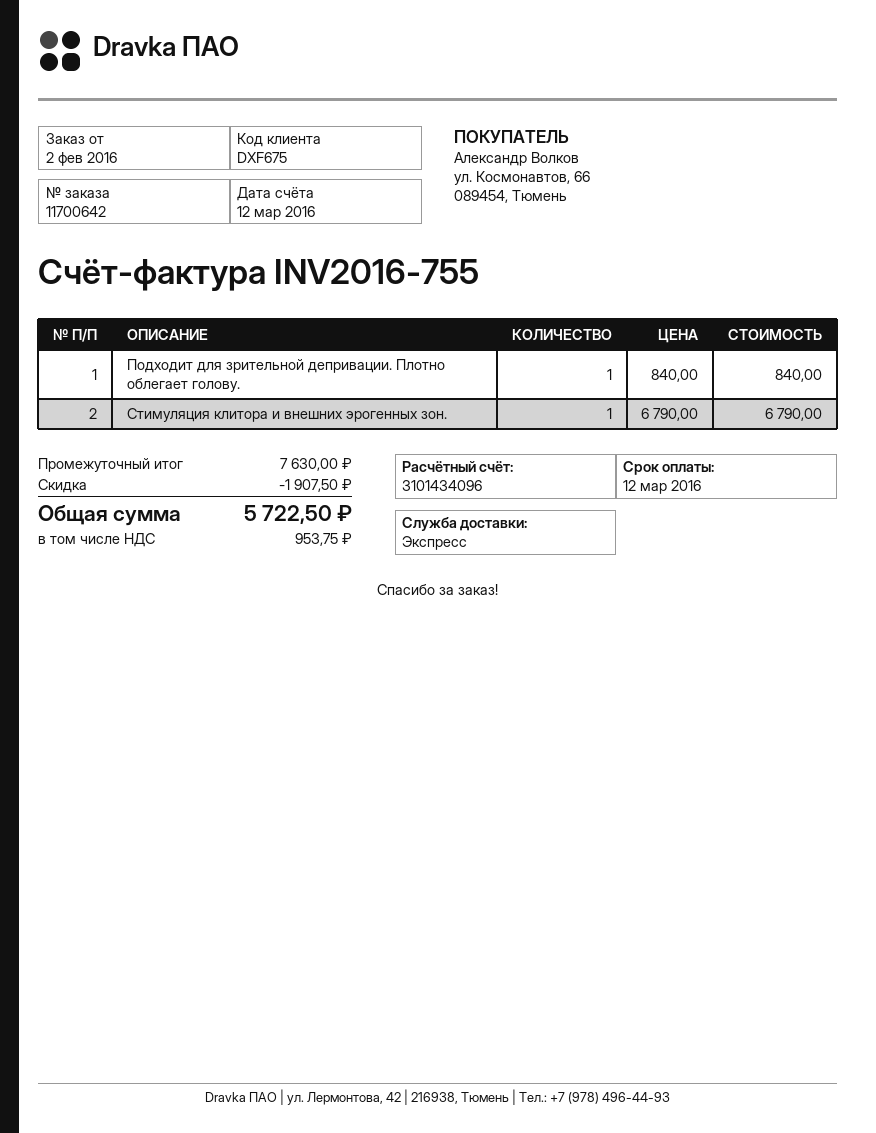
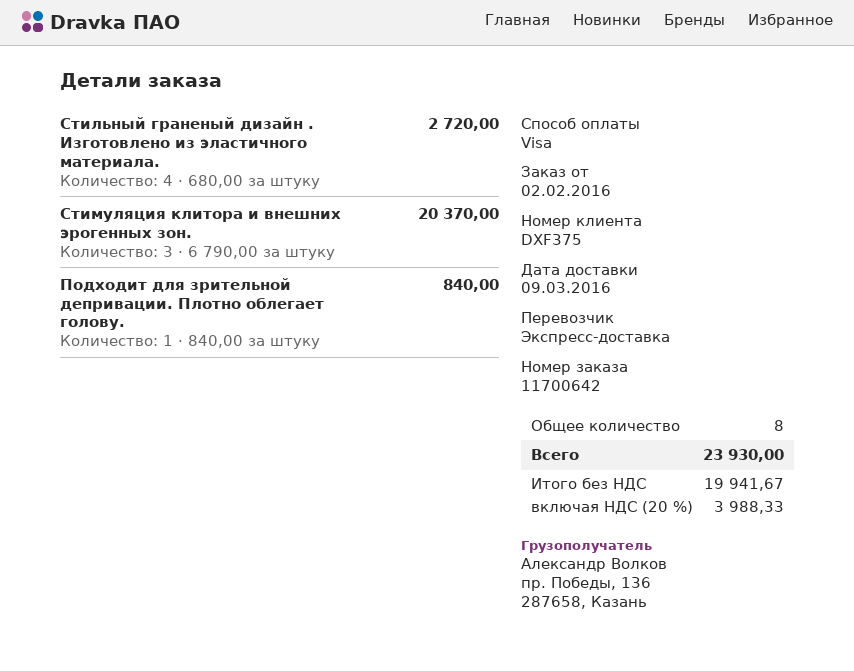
customer number: DXF675 -> DXF375
Стимуляция клитора и внешних эрогенных зон.: 1 x 6790.00 = 6790.00 -> 3 x 6790.00 = 20370.00
Стильный граненый дизайн . Изготовлено из эластичного материала.: none -> 4 x 680.00 = 2720.00
discount: 1907.50 -> none
tax: 953.75 -> 3988.33
total: 5722.50 -> 23930.00

